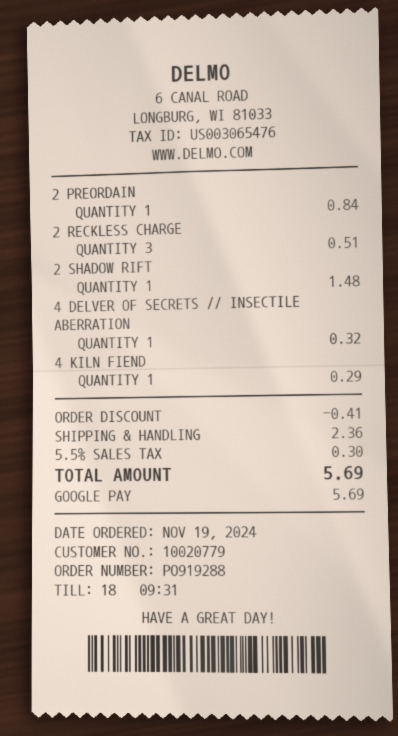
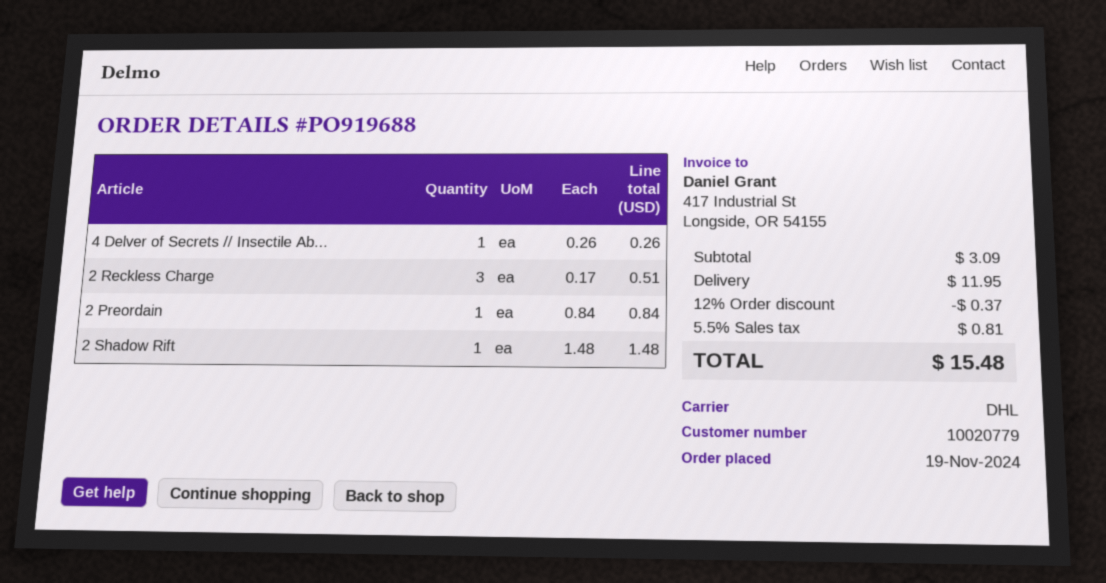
order number: PO919288 -> PO919688
4 DELVER OF SECRETS // INSECTILE ABERRATION: 1 for 0.32 -> 1 for 0.26
4 KILN FIEND: 1 for 0.29 -> none
discount: 0.41 -> 0.37
shipping: 2.36 -> 11.95
tax: 5.5% = 0.30 -> 5.5% = 0.81
total: 5.69 -> 15.48

